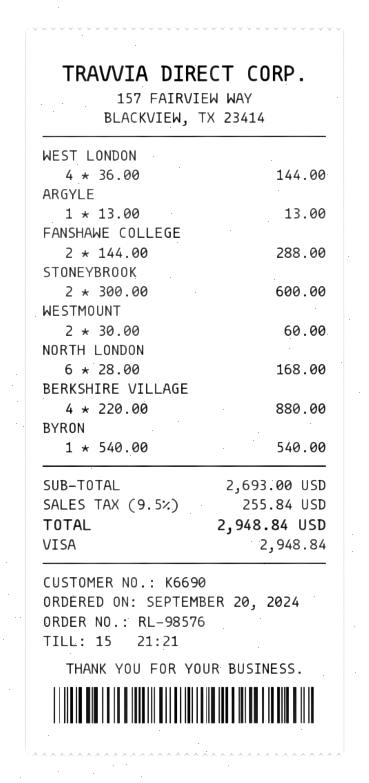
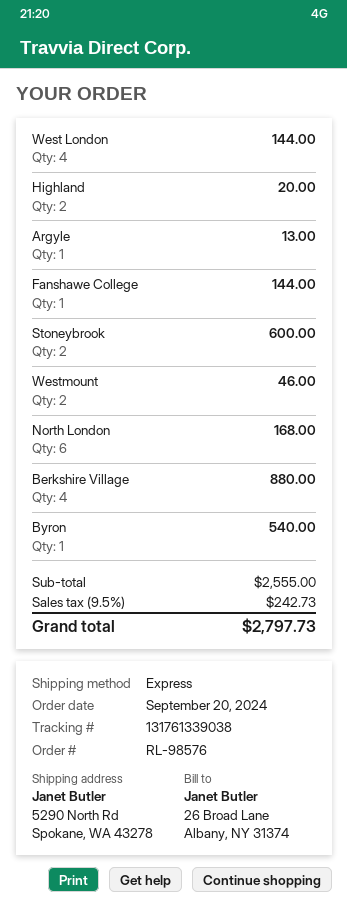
FANSHAWE COLLEGE: 2 for 288.00 -> 1 for 144.00
WESTMOUNT: 2 for 60.00 -> 2 for 46.00
Highland: none -> 2 for 20.00
subtotal: 2693.00 -> 2555.00
tax: 9.5% = 255.84 -> 9.5% = 242.73
total: 2948.84 -> 2797.73

